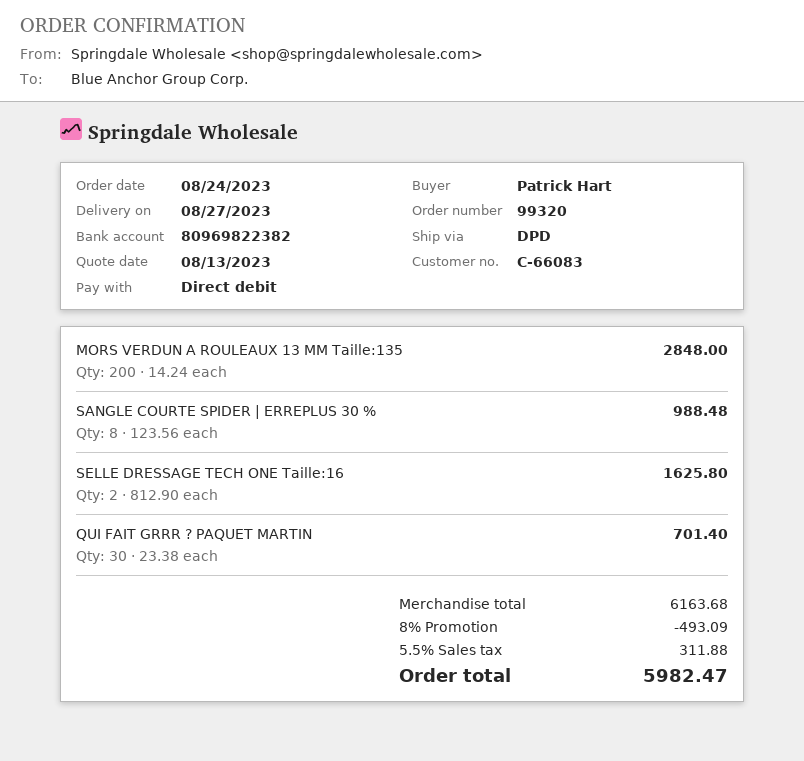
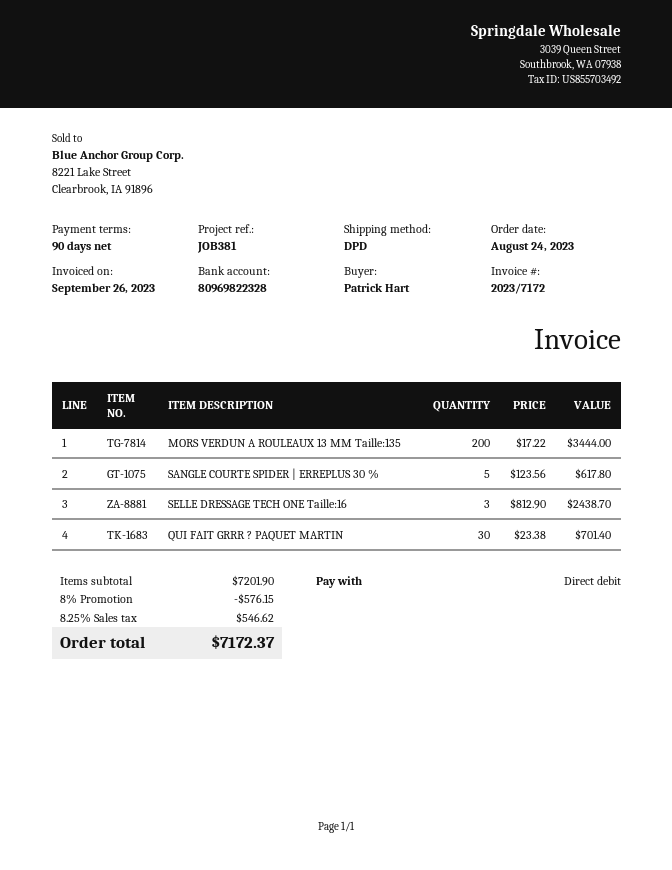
bank account: 80969822382 -> 80969822328
MORS VERDUN A ROULEAUX 13 MM Taille:135: 200 x 14.24 = 2848.00 -> 200 x 17.22 = 3444.00
SANGLE COURTE SPIDER | ERREPLUS 30 %: 8 x 123.56 = 988.48 -> 5 x 123.56 = 617.80
SELLE DRESSAGE TECH ONE Taille:16: 2 x 812.90 = 1625.80 -> 3 x 812.90 = 2438.70
subtotal: 6163.68 -> 7201.90
discount: 8% = 493.09 -> 8% = 576.15
tax: 5.5% = 311.88 -> 8.25% = 546.62
total: 5982.47 -> 7172.37

